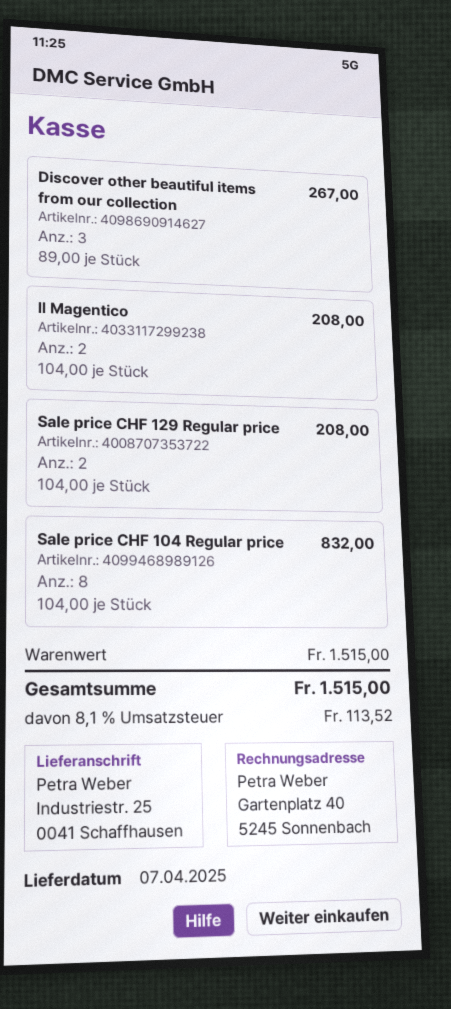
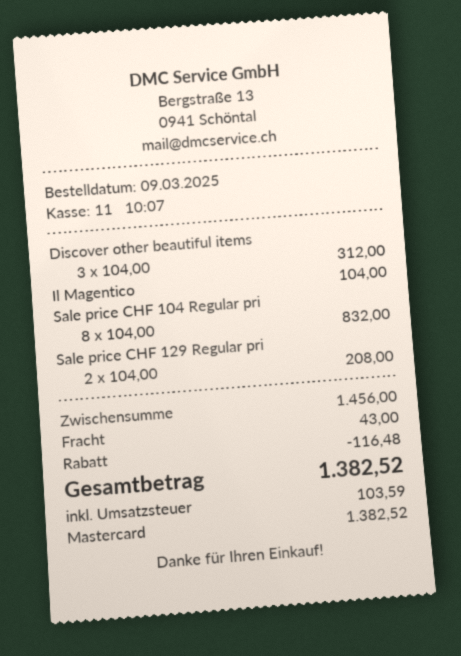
Discover other beautiful items from our collection: 3 x 89.00 = 267.00 -> 3 x 104.00 = 312.00
Il Magentico: 2 x 104.00 = 208.00 -> 1 x 104.00 = 104.00
subtotal: 1515.00 -> 1456.00
discount: none -> 116.48
shipping: none -> 43.00
tax: 113.52 -> 103.59
total: 1515.00 -> 1382.52

